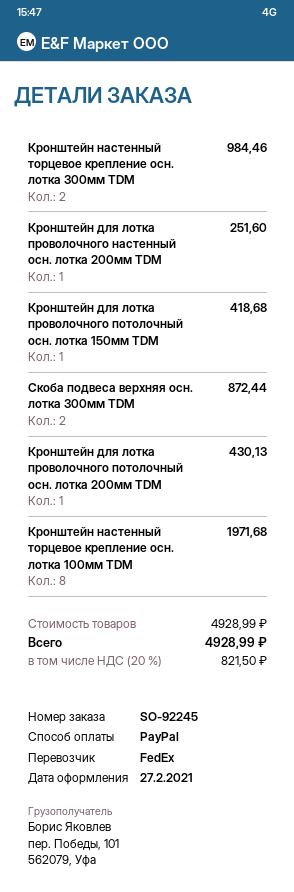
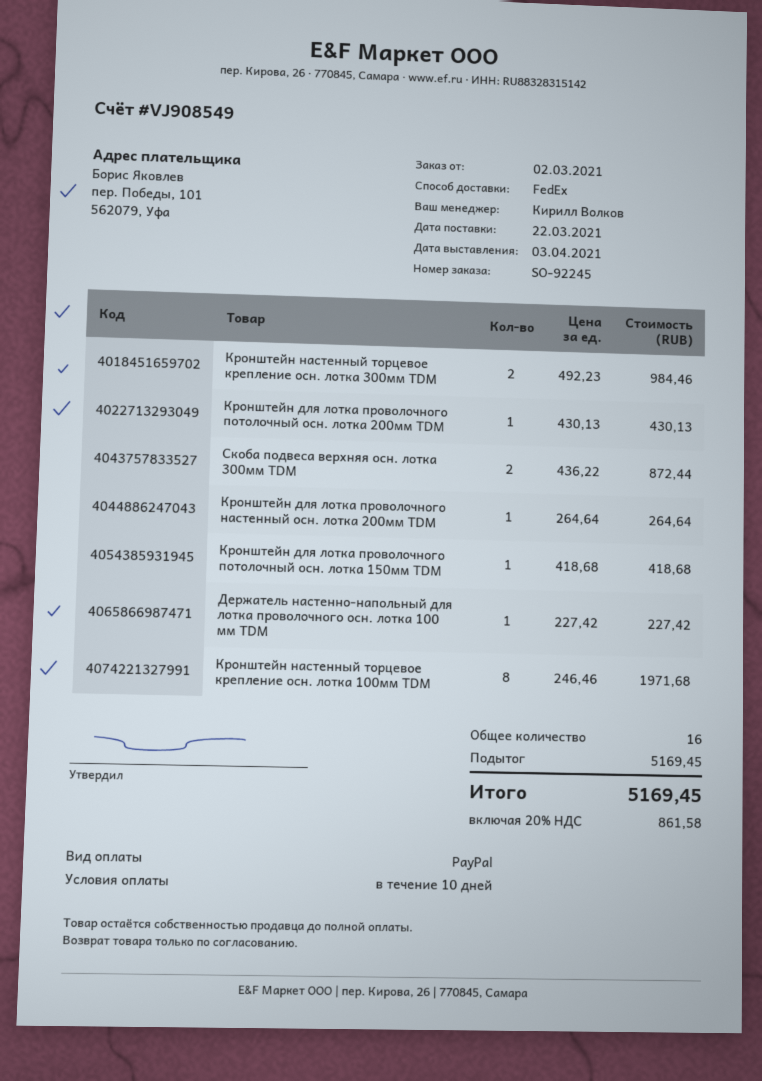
order date: 2021-02-27 -> 2021-03-02
Кронштейн для лотка проволочного настенный осн. лотка 200мм TDM: 1 for 251.60 -> 1 for 264.64
Держатель настенно-напольный для лотка проволочного осн. лотка 100 мм TDM: none -> 1 for 227.42
subtotal: 4928.99 -> 5169.45
tax: 20% = 821.50 -> 20% = 861.58
total: 4928.99 -> 5169.45

